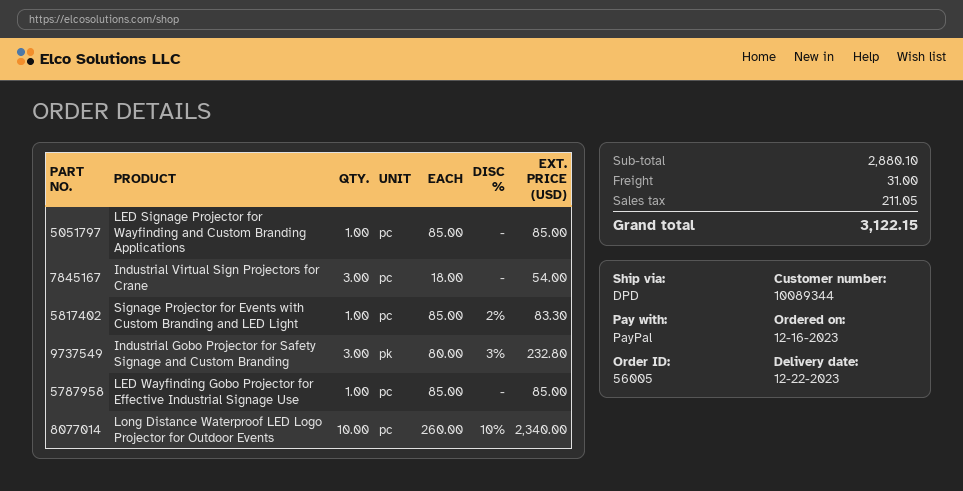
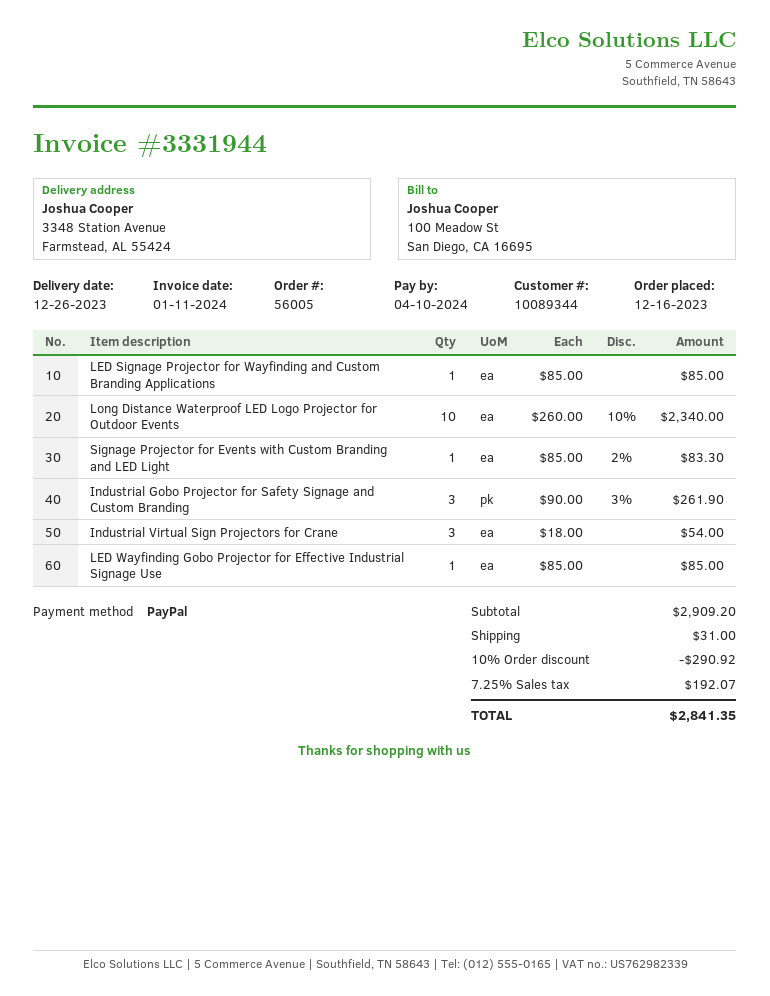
delivery date: 2023-12-22 -> 2023-12-26
Industrial Gobo Projector for Safety Signage and Custom Branding: 3 x 80.00 - 3% = 232.80 -> 3 x 90.00 - 3% = 261.90
subtotal: 2880.10 -> 2909.20
discount: none -> 10% = 290.92
tax: 211.05 -> 192.07
total: 3122.15 -> 2841.35

